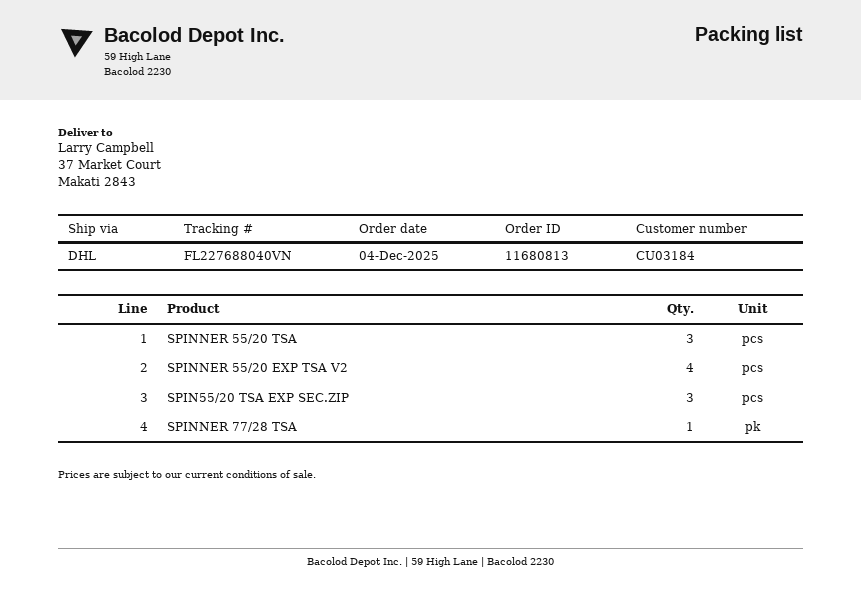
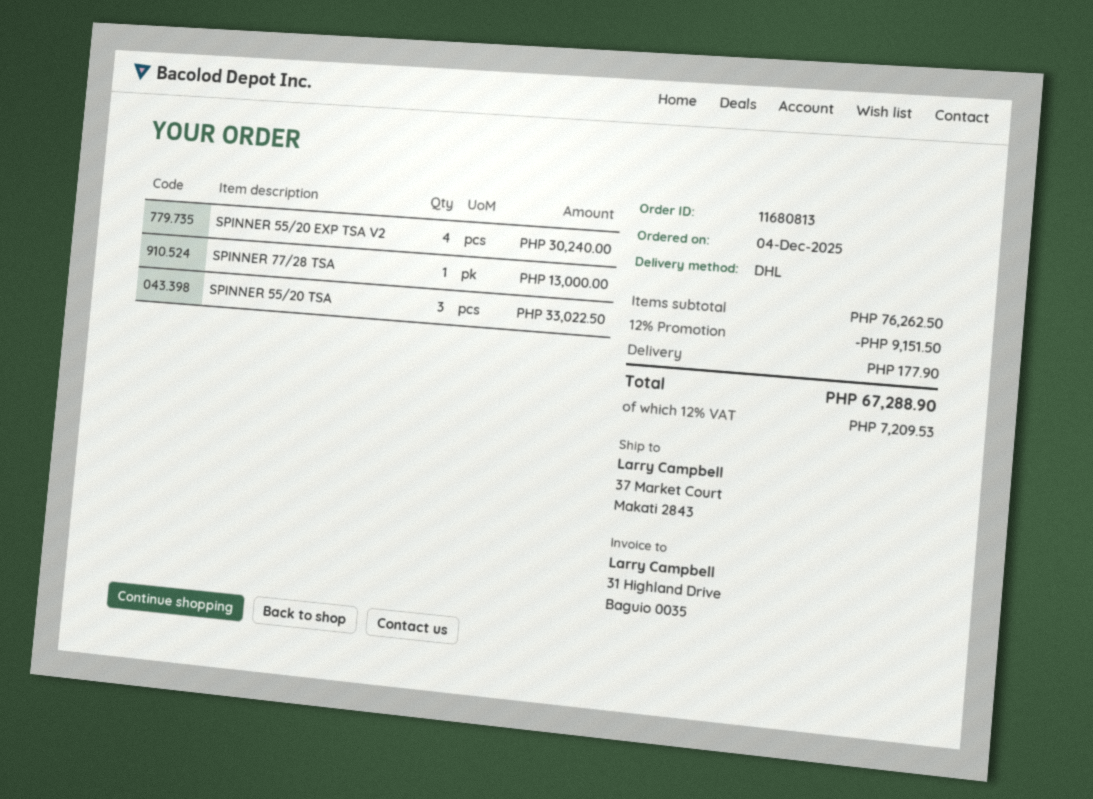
SPIN55/20 TSA EXP SEC.ZIP: 3 -> none

